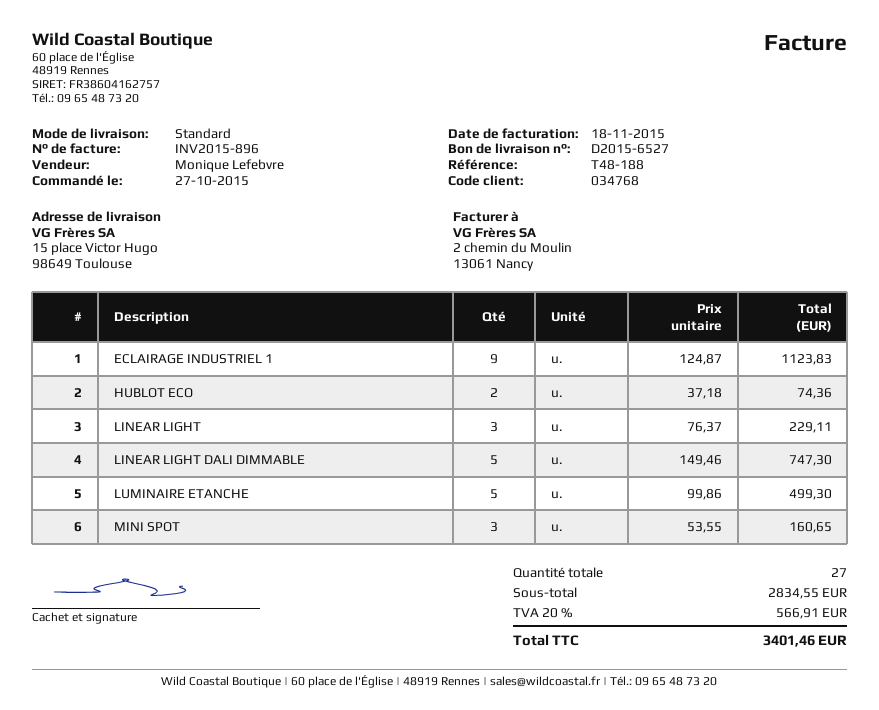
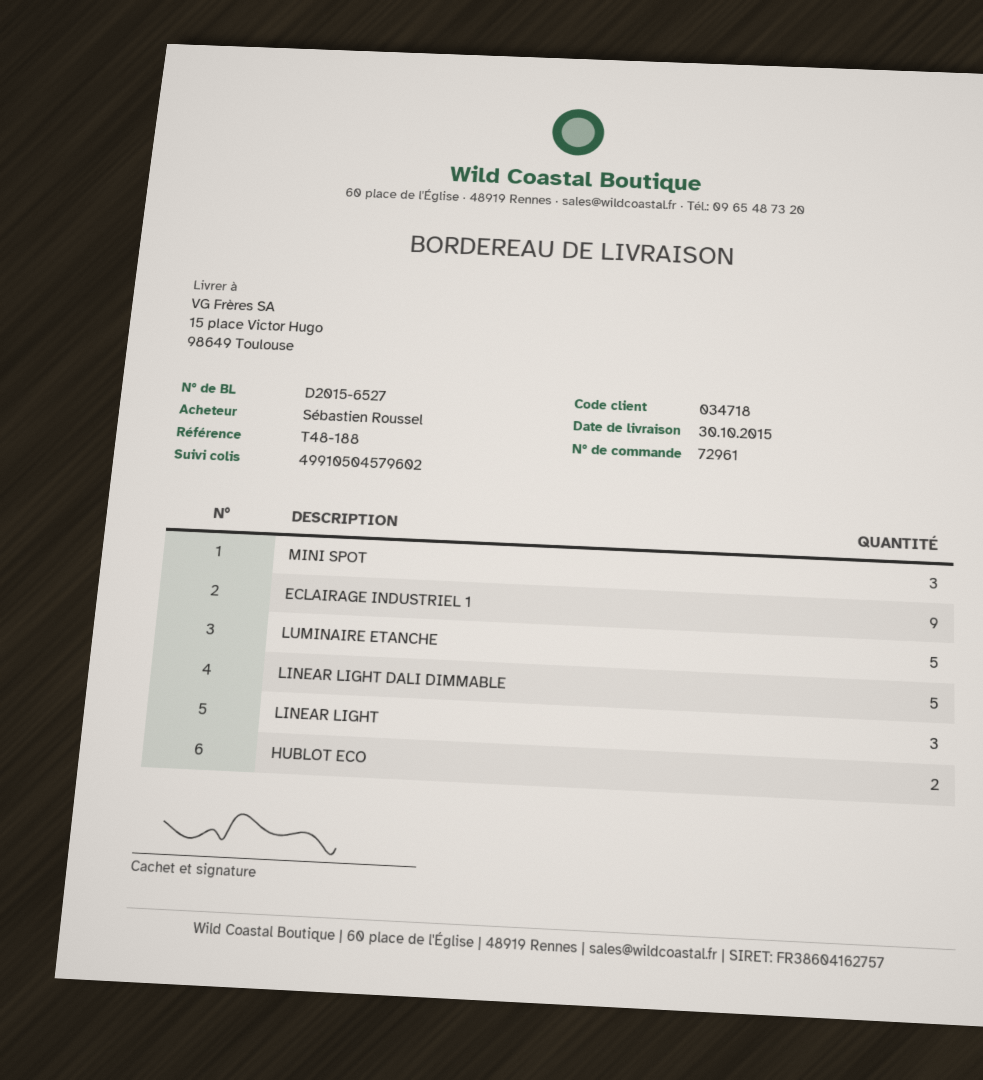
customer number: 034768 -> 034718

